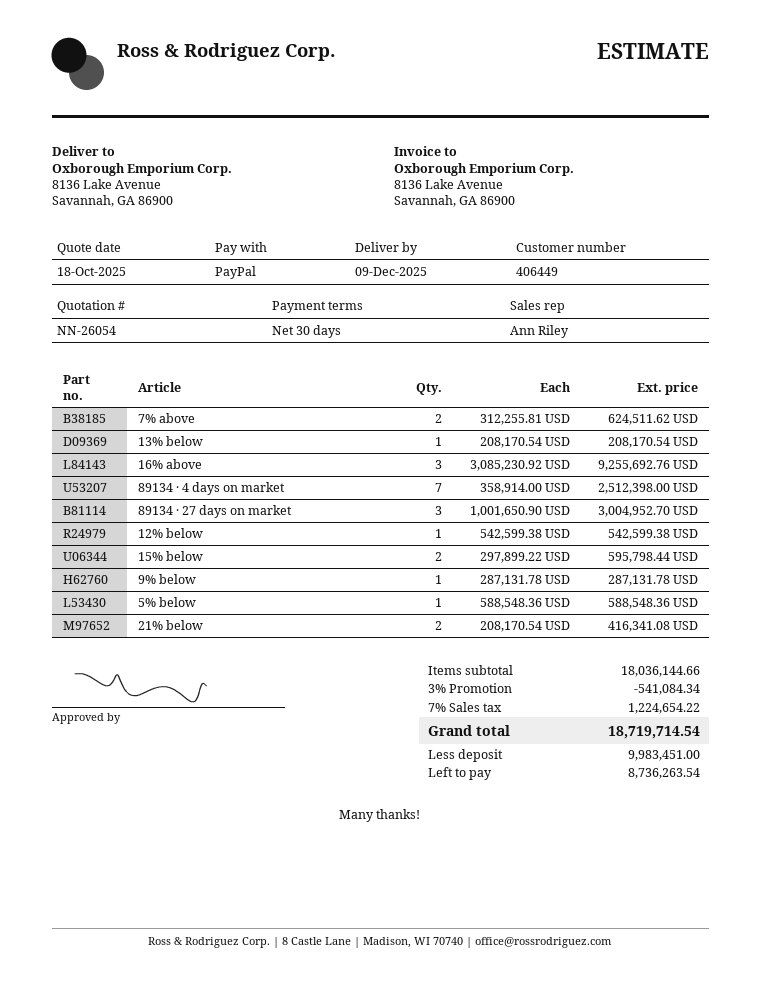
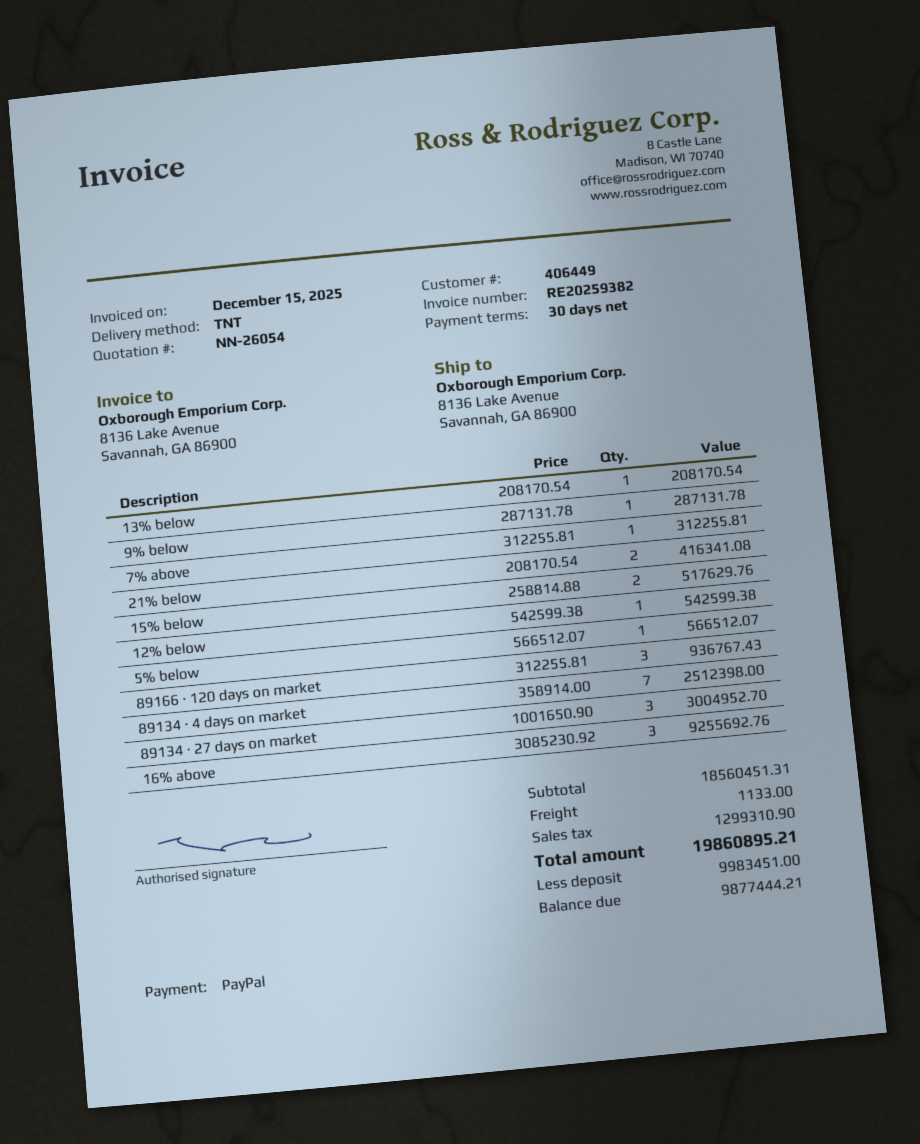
7% above: 2 x 312255.81 = 624511.62 -> 1 x 312255.81 = 312255.81
15% below: 2 x 297899.22 = 595798.44 -> 2 x 258814.88 = 517629.76
5% below: 1 x 588548.36 = 588548.36 -> 1 x 566512.07 = 566512.07
89166 · 120 days on market: none -> 3 x 312255.81 = 936767.43
subtotal: 18036144.66 -> 18560451.31
discount: 3% = 541084.34 -> none
shipping: none -> 1133.00
tax: 1224654.22 -> 1299310.90
total: 18719714.54 -> 19860895.21
balance: 8736263.54 -> 9877444.21

